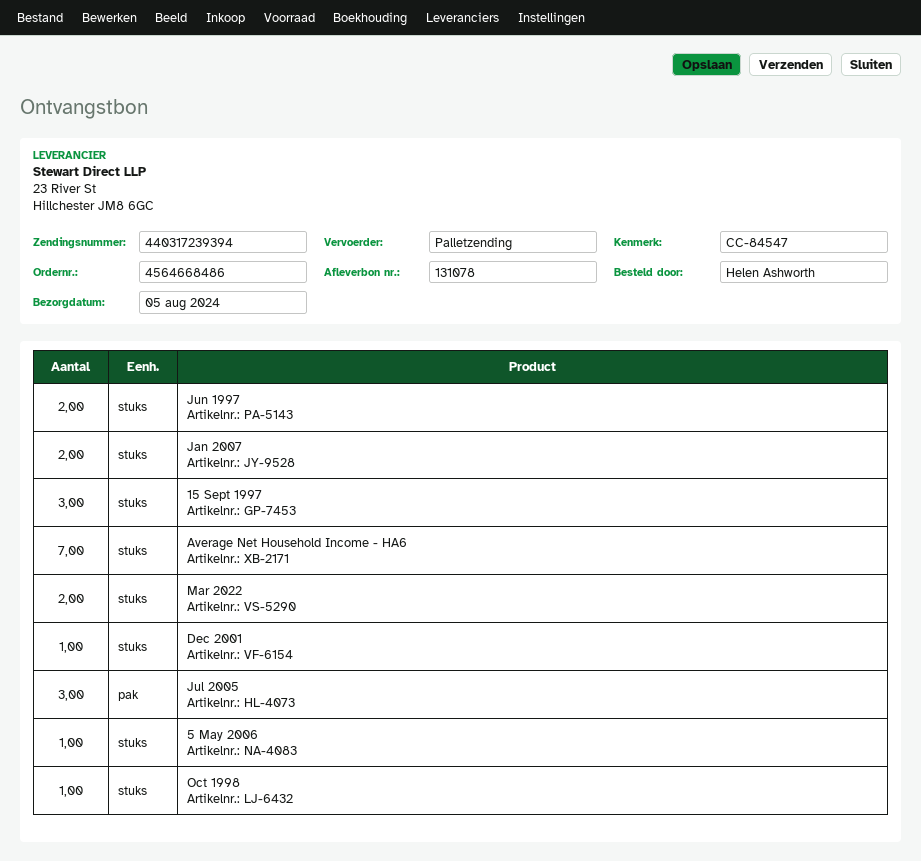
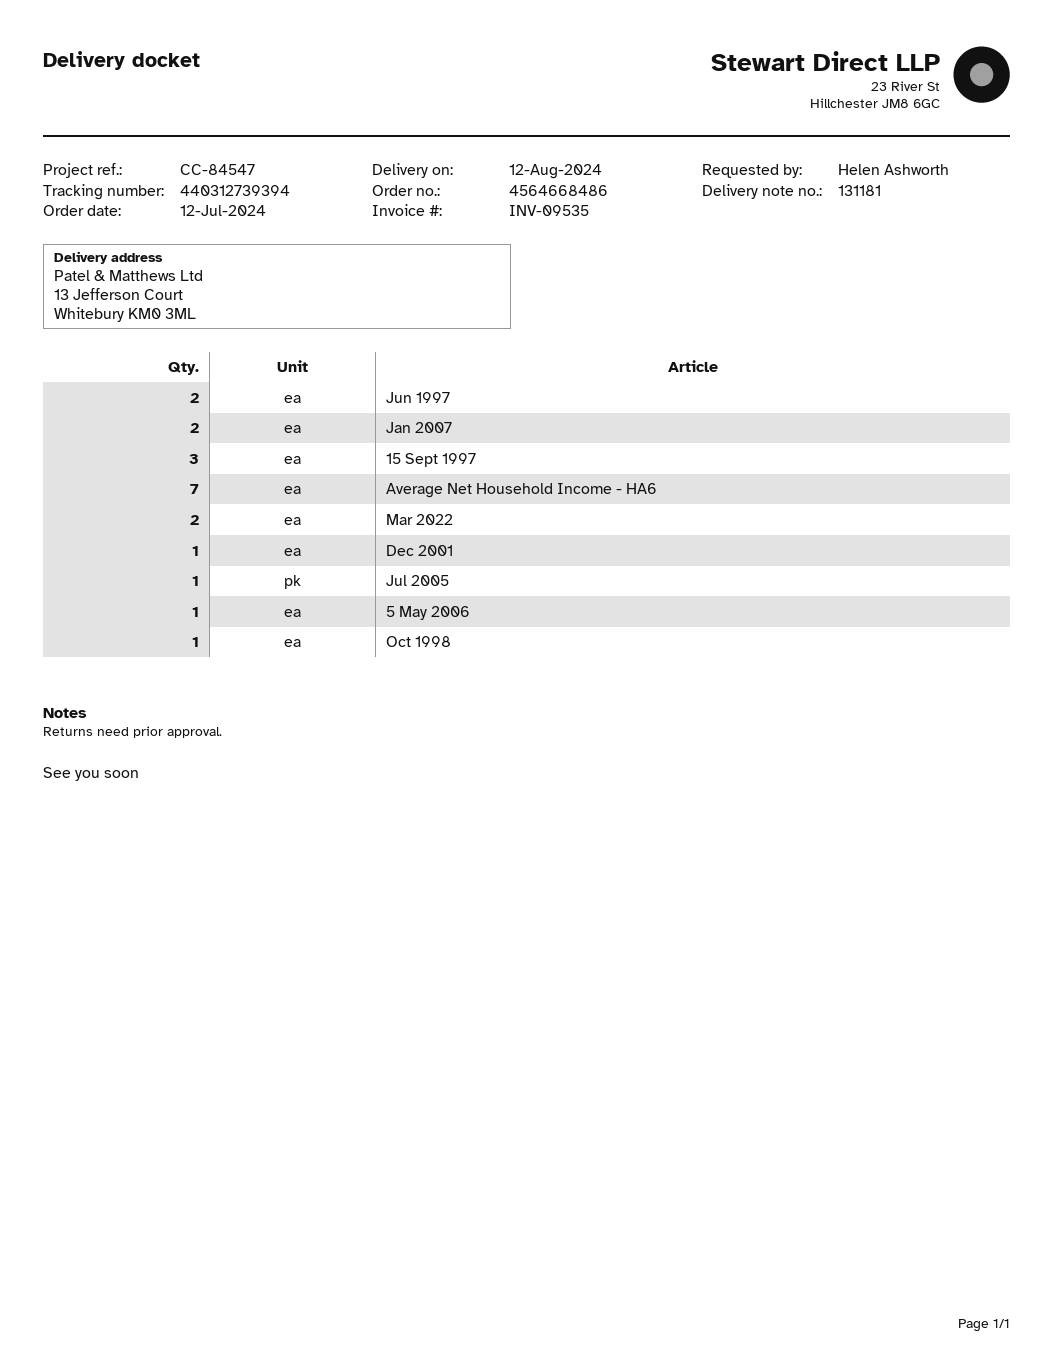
delivery note number: 131078 -> 131181
delivery date: 2024-08-05 -> 2024-08-12
tracking number: 440317239394 -> 440312739394
Jul 2005: 3 -> 1

